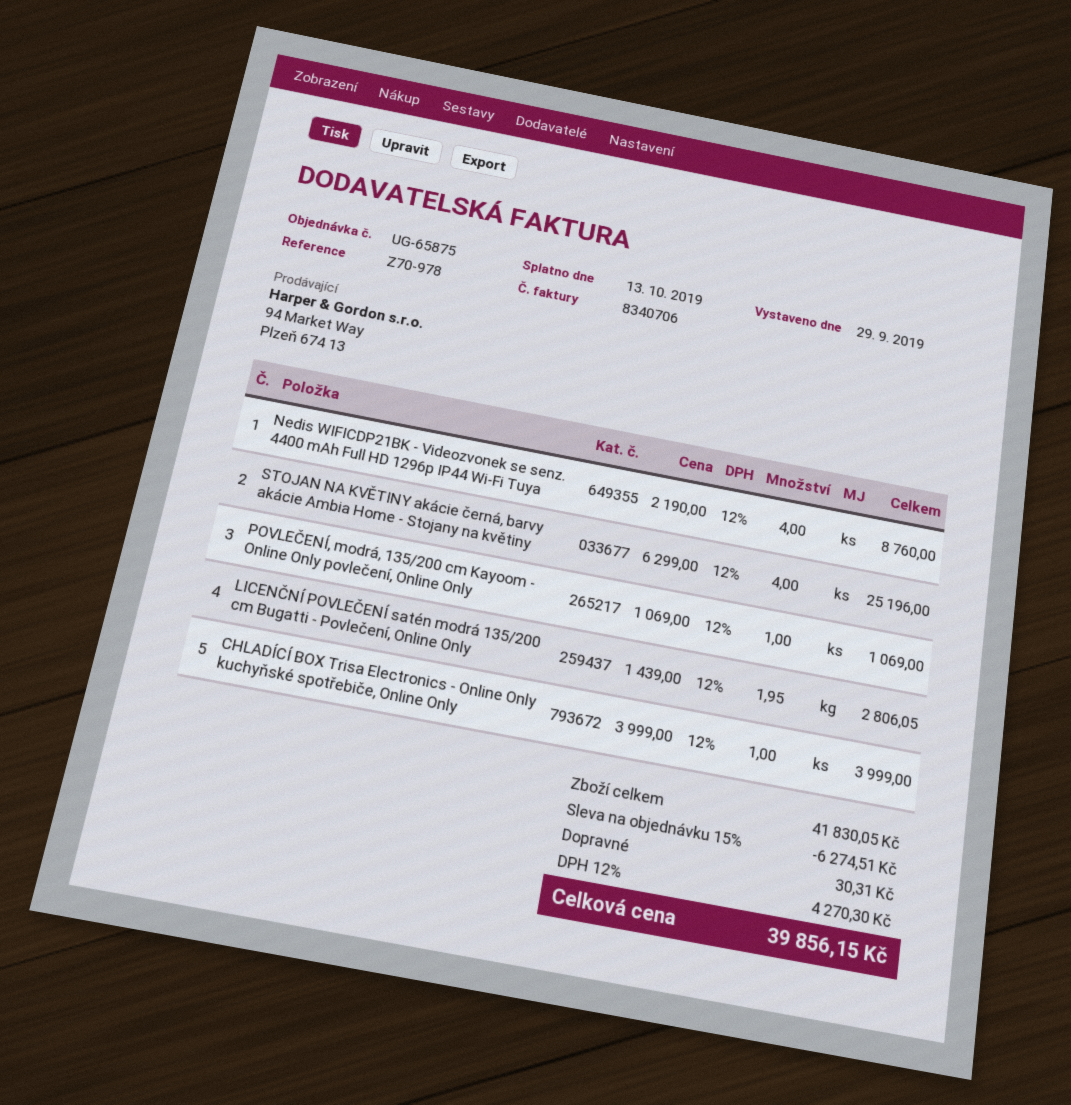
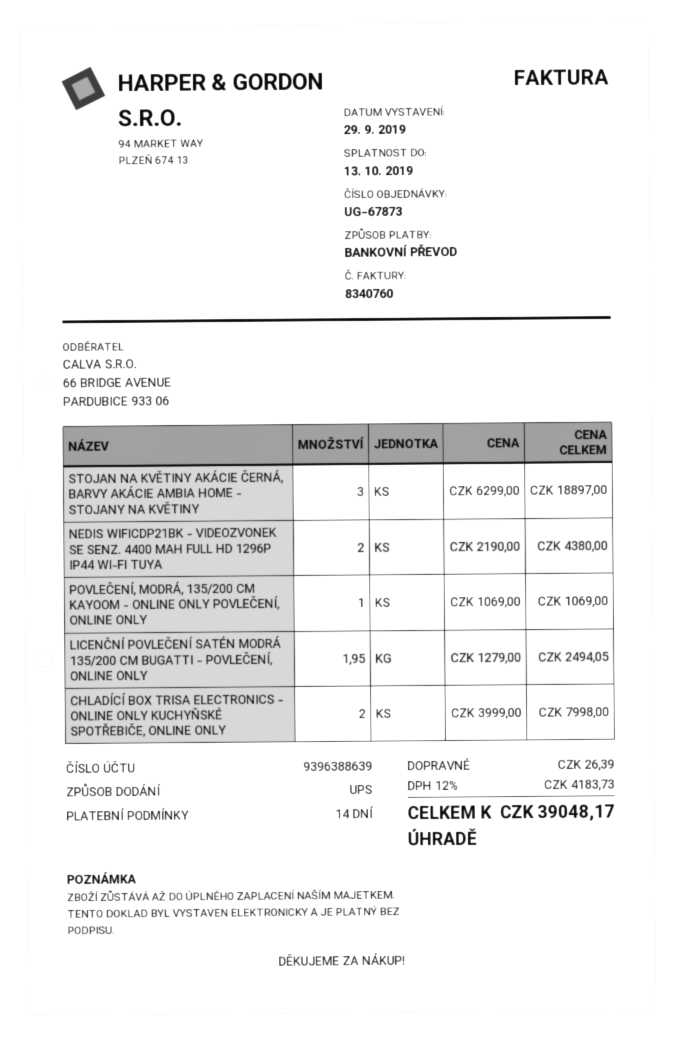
order number: UG-65875 -> UG-67873
invoice number: 8340706 -> 8340760
Nedis WIFICDP21BK - Videozvonek se senz. 4400 mAh Full HD 1296p IP44 Wi-Fi Tuya: 4 x 2190.00 = 8760.00 -> 2 x 2190.00 = 4380.00
STOJAN NA KVĚTINY akácie černá, barvy akácie Ambia Home - Stojany na květiny: 4 x 6299.00 = 25196.00 -> 3 x 6299.00 = 18897.00
LICENČNÍ POVLEČENÍ satén modrá 135/200 cm Bugatti - Povlečení, Online Only: 1.95 x 1439.00 = 2806.05 -> 1.95 x 1279.00 = 2494.05
CHLADÍCÍ BOX Trisa Electronics - Online Only kuchyňské spotřebiče, Online Only: 1 x 3999.00 = 3999.00 -> 2 x 3999.00 = 7998.00
discount: 15% = 6274.51 -> none
shipping: 30.31 -> 26.39
tax: 12% = 4270.30 -> 12% = 4183.73
total: 39856.15 -> 39048.17

